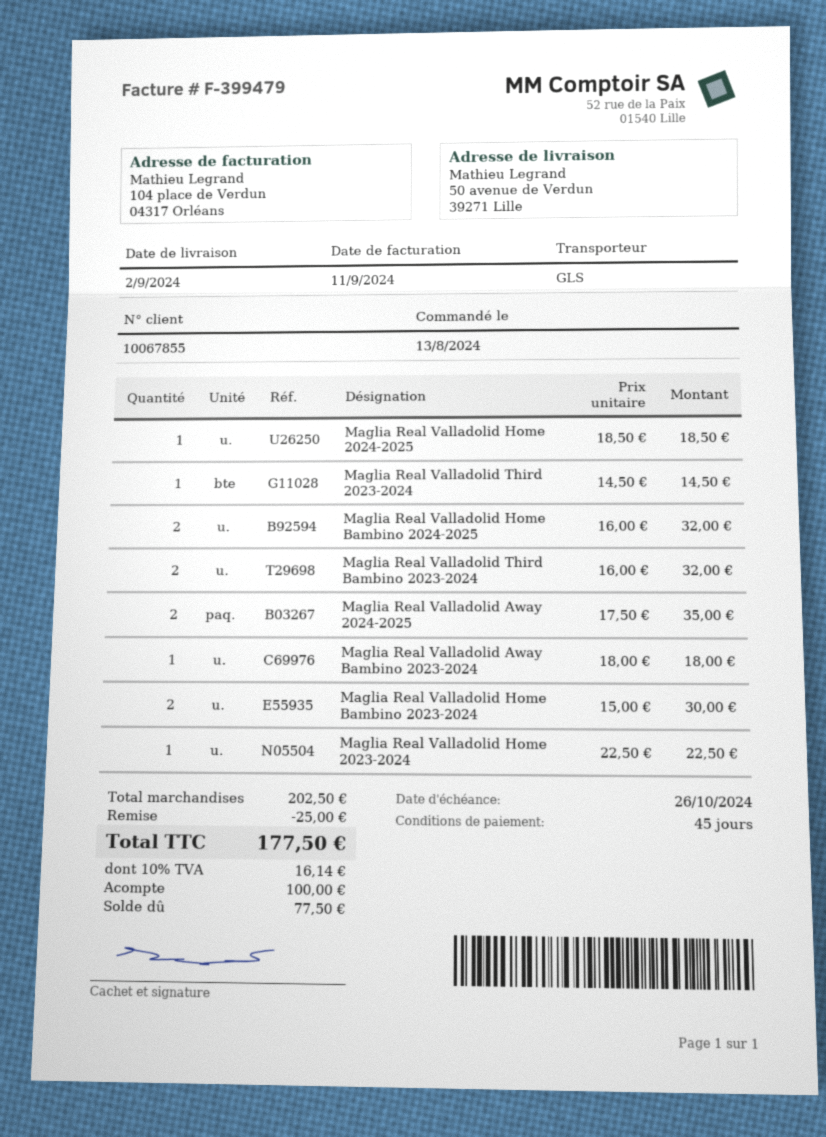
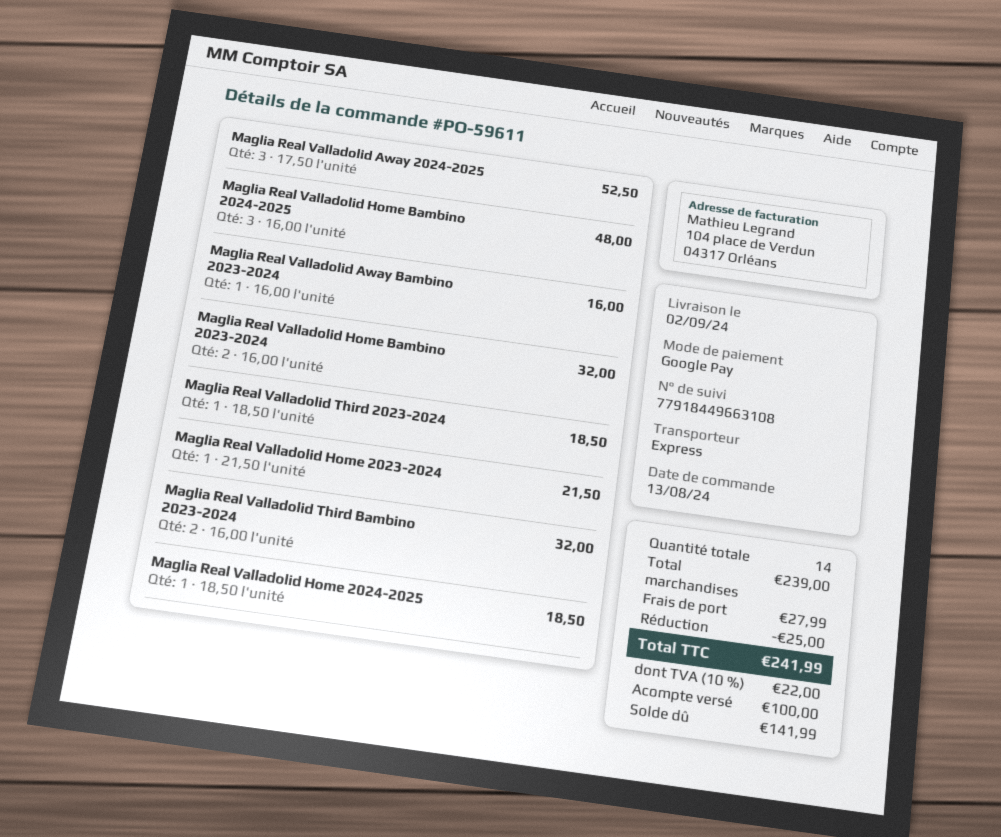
shipping method: GLS -> express
Maglia Real Valladolid Third 2023-2024: 1 x 14.50 = 14.50 -> 1 x 18.50 = 18.50
Maglia Real Valladolid Home Bambino 2024-2025: 2 x 16.00 = 32.00 -> 3 x 16.00 = 48.00
Maglia Real Valladolid Away 2024-2025: 2 x 17.50 = 35.00 -> 3 x 17.50 = 52.50
Maglia Real Valladolid Away Bambino 2023-2024: 1 x 18.00 = 18.00 -> 1 x 16.00 = 16.00
Maglia Real Valladolid Home Bambino 2023-2024: 2 x 15.00 = 30.00 -> 2 x 16.00 = 32.00
Maglia Real Valladolid Home 2023-2024: 1 x 22.50 = 22.50 -> 1 x 21.50 = 21.50
subtotal: 202.50 -> 239.00
shipping: none -> 27.99
tax: 10% = 16.14 -> 10% = 22.00
total: 177.50 -> 241.99
balance: 77.50 -> 141.99

